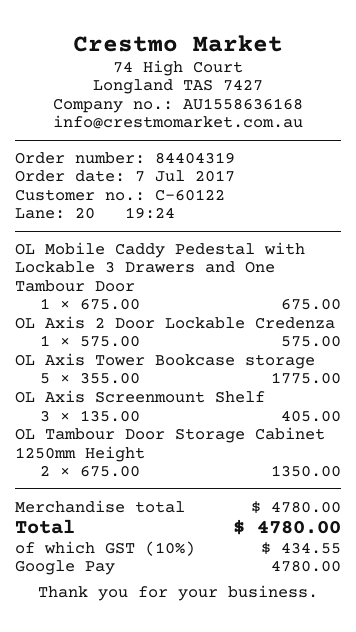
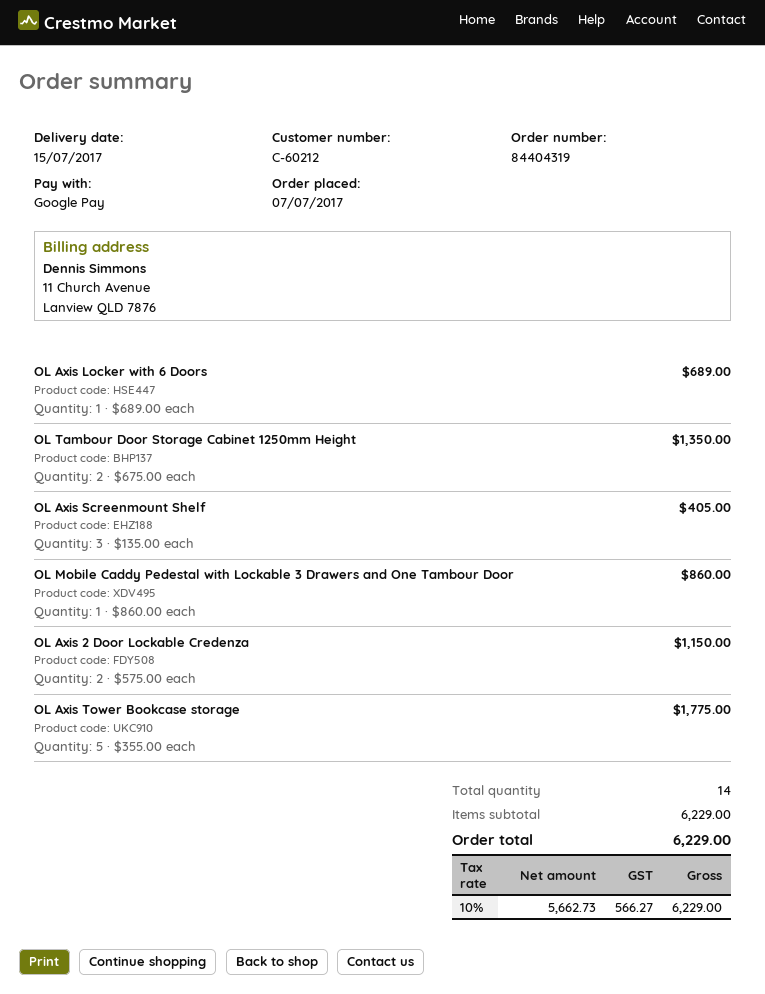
customer number: C-60122 -> C-60212
OL Mobile Caddy Pedestal with Lockable 3 Drawers and One Tambour Door: 1 x 675.00 = 675.00 -> 1 x 860.00 = 860.00
OL Axis 2 Door Lockable Credenza: 1 x 575.00 = 575.00 -> 2 x 575.00 = 1150.00
OL Axis Locker with 6 Doors: none -> 1 x 689.00 = 689.00
subtotal: 4780.00 -> 6229.00
tax: 10% = 434.55 -> 10% = 566.27
total: 4780.00 -> 6229.00

